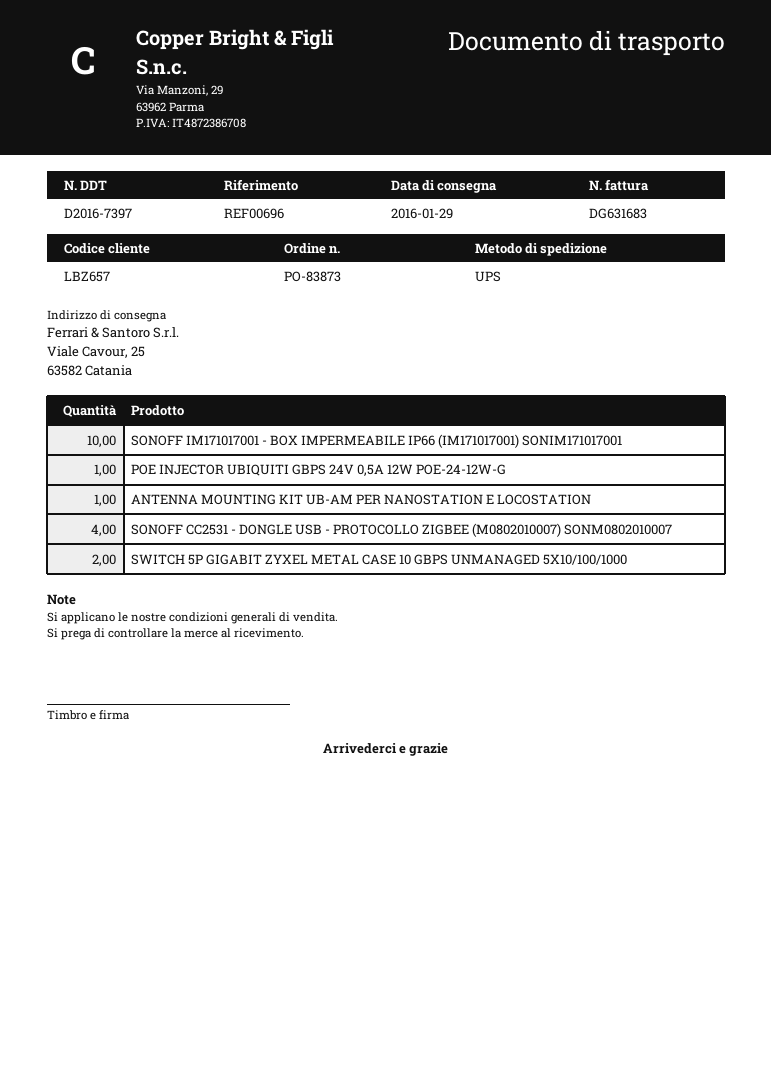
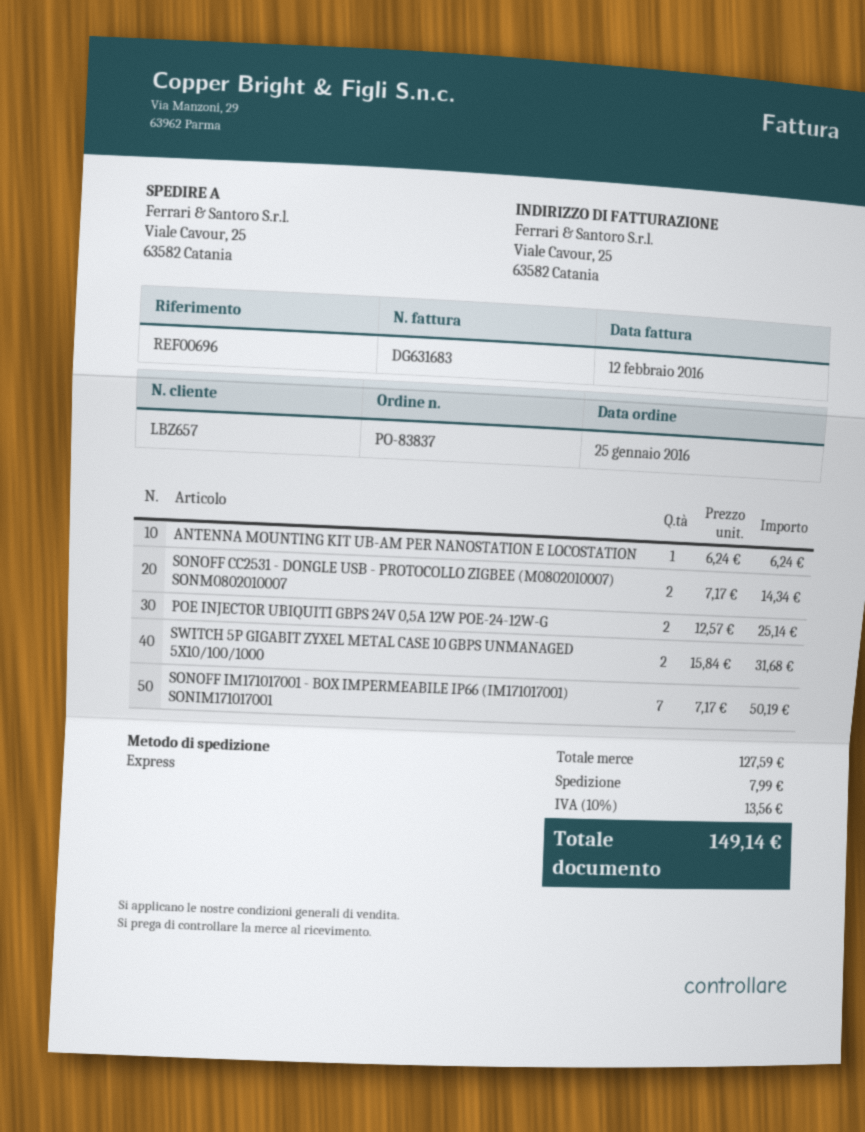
order number: PO-83873 -> PO-83837
shipping method: UPS -> express
SONOFF IM171017001 - BOX IMPERMEABILE IP66 (IM171017001) SONIM171017001: 10 -> 7
POE INJECTOR UBIQUITI GBPS 24V 0,5A 12W POE-24-12W-G: 1 -> 2
SONOFF CC2531 - DONGLE USB - PROTOCOLLO ZIGBEE (M0802010007) SONM0802010007: 4 -> 2

